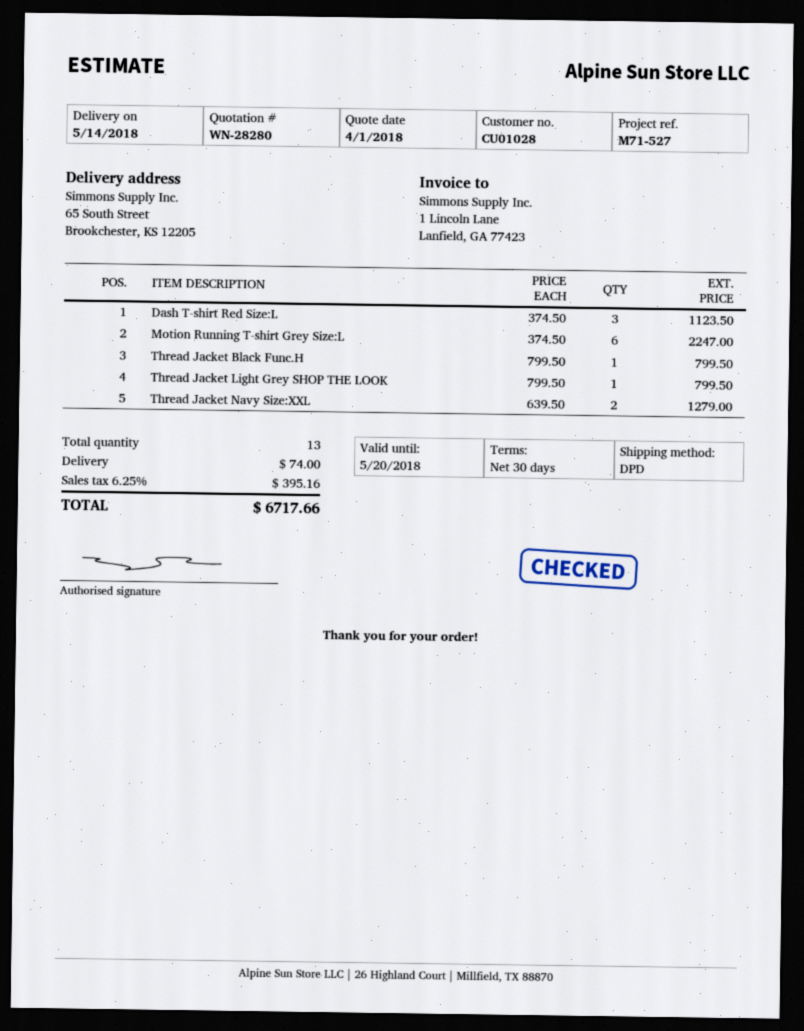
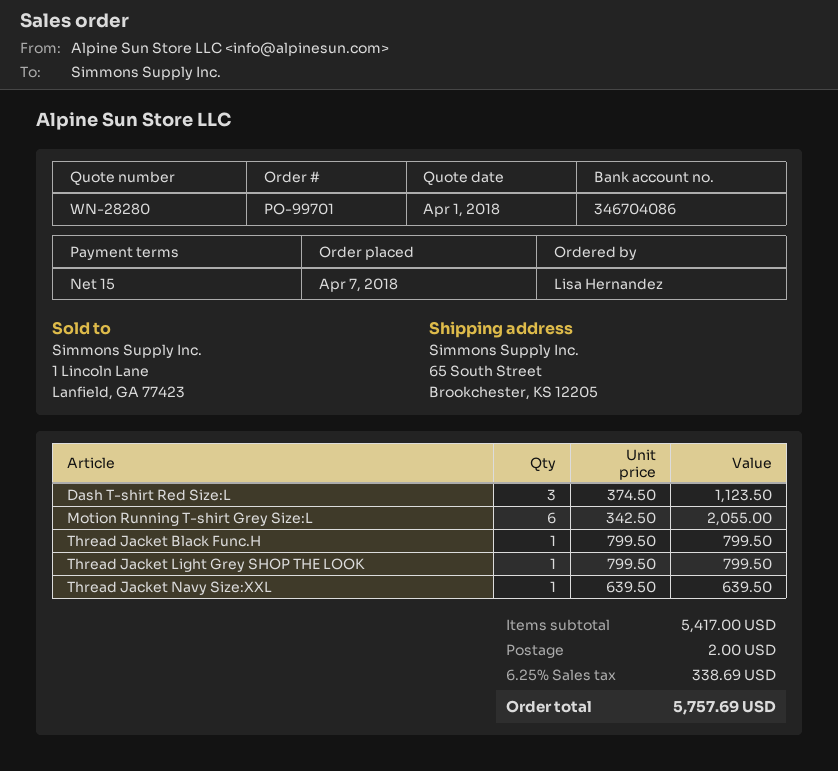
payment terms: 30 days -> 15 days
Motion Running T-shirt Grey Size:L: 6 x 374.50 = 2247.00 -> 6 x 342.50 = 2055.00
Thread Jacket Navy Size:XXL: 2 x 639.50 = 1279.00 -> 1 x 639.50 = 639.50
shipping: 74.00 -> 2.00
tax: 6.25% = 395.16 -> 6.25% = 338.69
total: 6717.66 -> 5757.69

